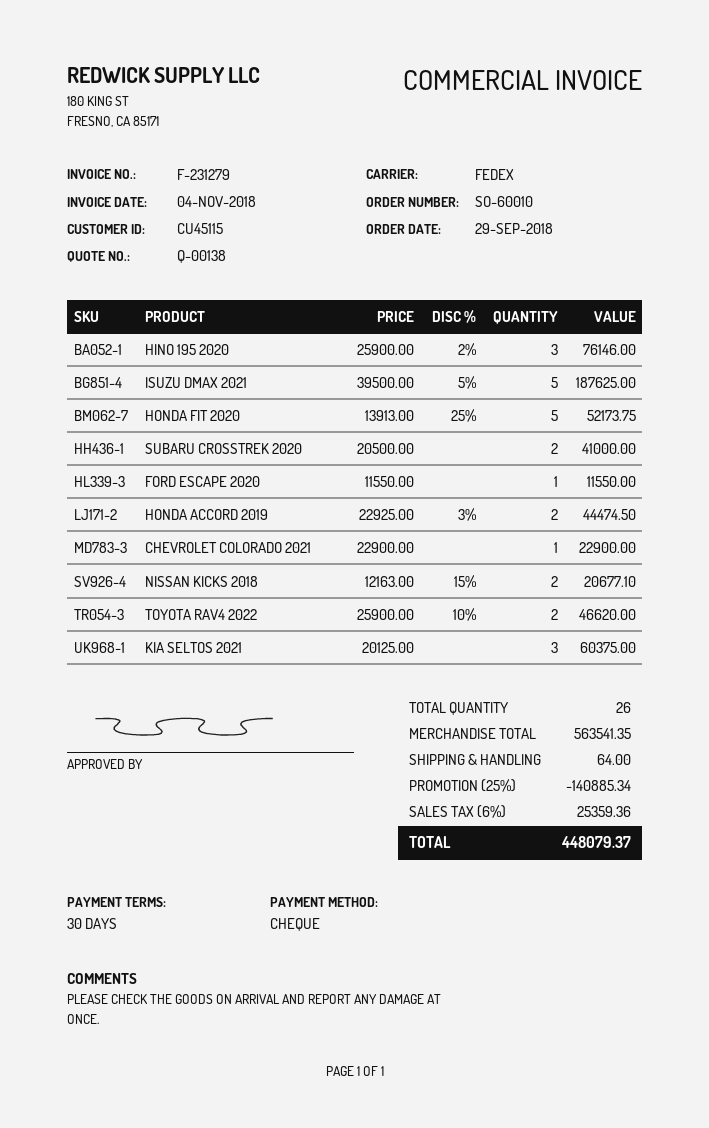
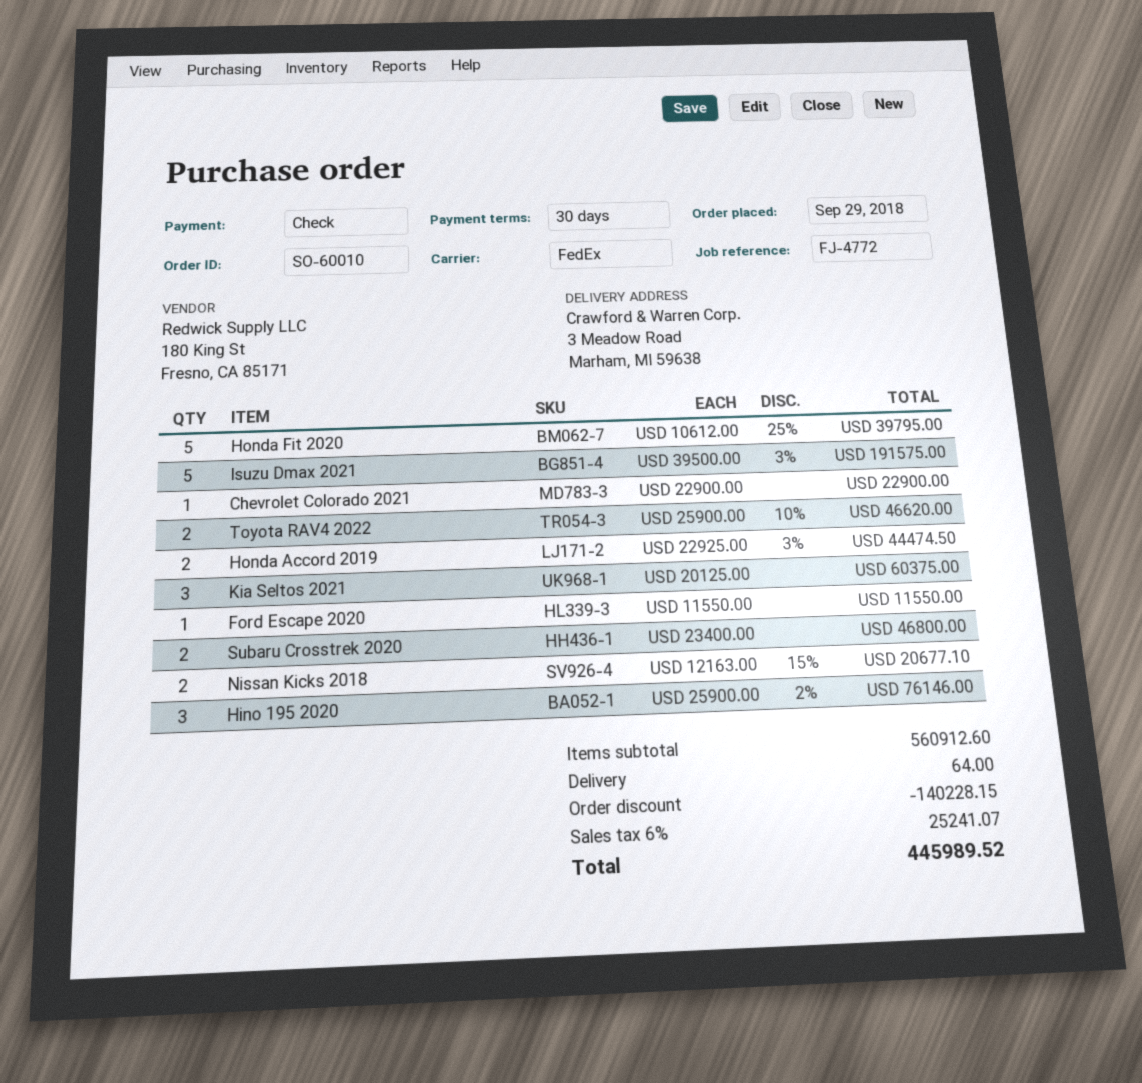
ISUZU DMAX 2021: 5 x 39500.00 - 5% = 187625.00 -> 5 x 39500.00 - 3% = 191575.00
HONDA FIT 2020: 5 x 13913.00 - 25% = 52173.75 -> 5 x 10612.00 - 25% = 39795.00
SUBARU CROSSTREK 2020: 2 x 20500.00 = 41000.00 -> 2 x 23400.00 = 46800.00
subtotal: 563541.35 -> 560912.60
discount: 140885.34 -> 140228.15
tax: 6% = 25359.36 -> 6% = 25241.07
total: 448079.37 -> 445989.52

